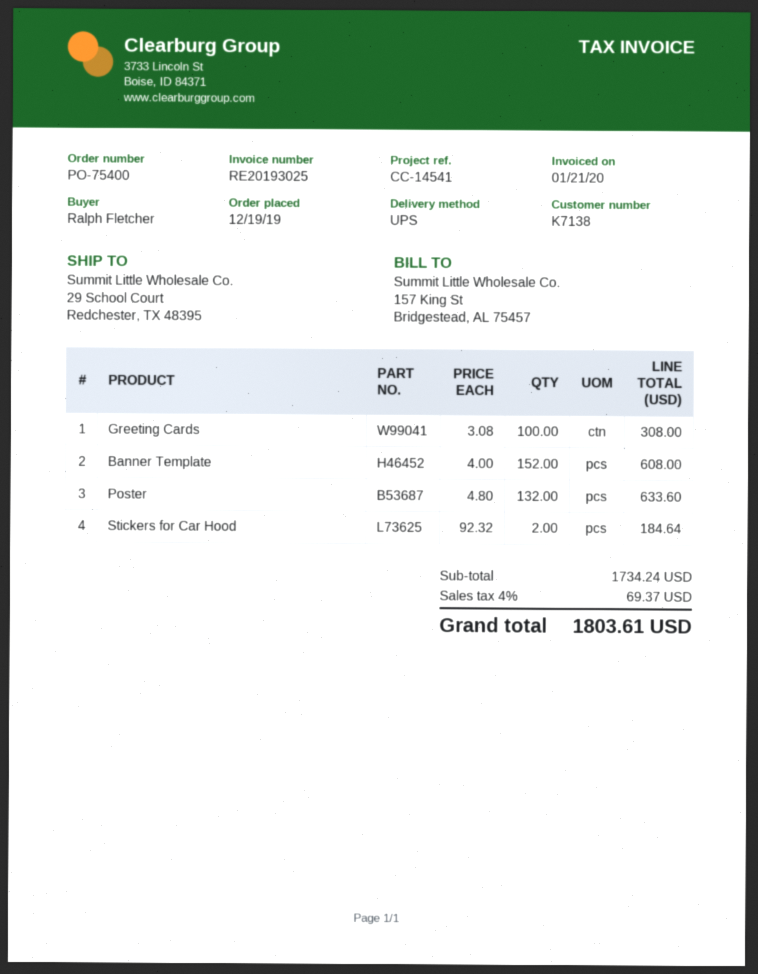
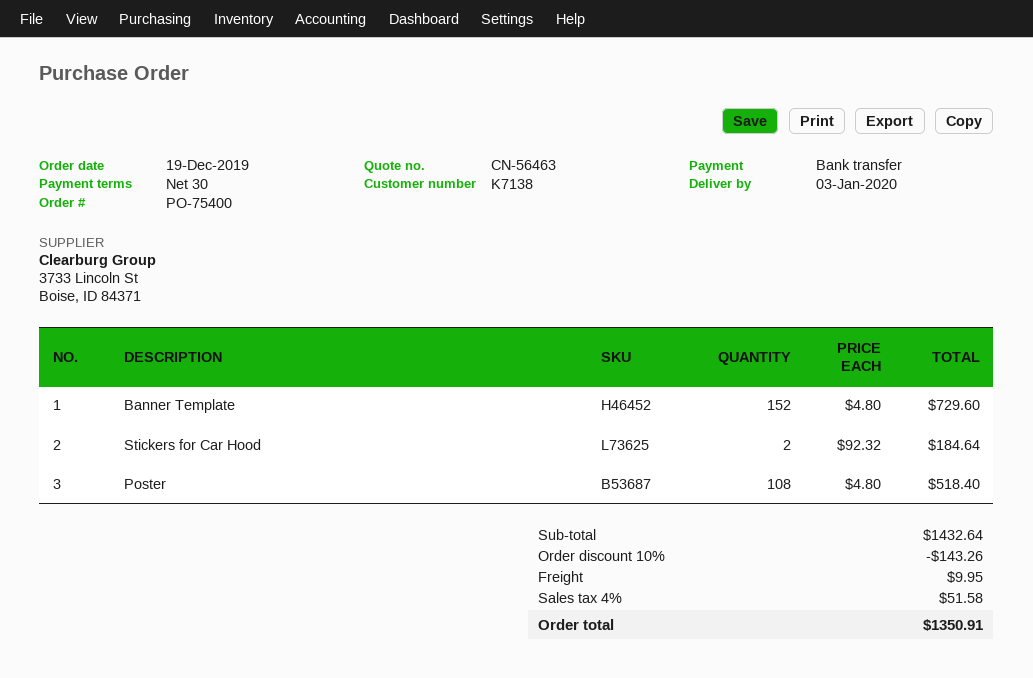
Greeting Cards: 100 x 3.08 = 308.00 -> none
Banner Template: 152 x 4.00 = 608.00 -> 152 x 4.80 = 729.60
Poster: 132 x 4.80 = 633.60 -> 108 x 4.80 = 518.40
subtotal: 1734.24 -> 1432.64
discount: none -> 10% = 143.26
shipping: none -> 9.95
tax: 4% = 69.37 -> 4% = 51.58
total: 1803.61 -> 1350.91

